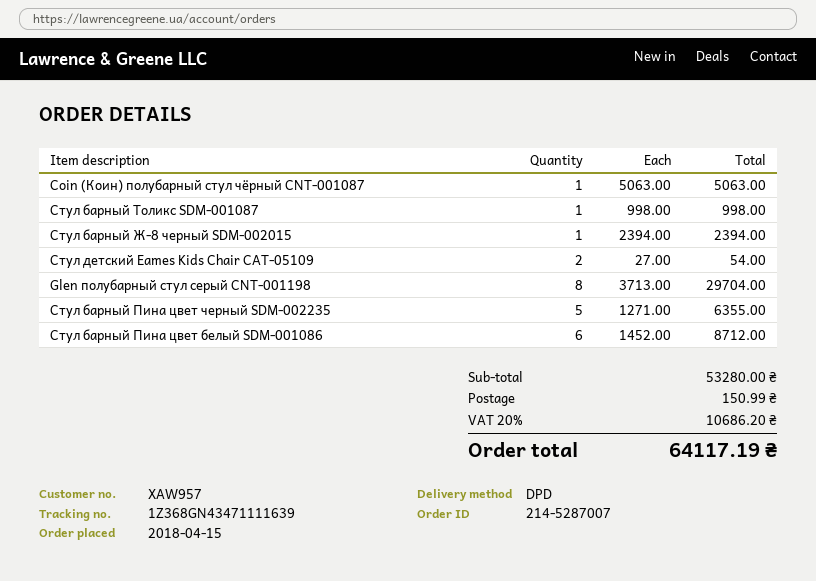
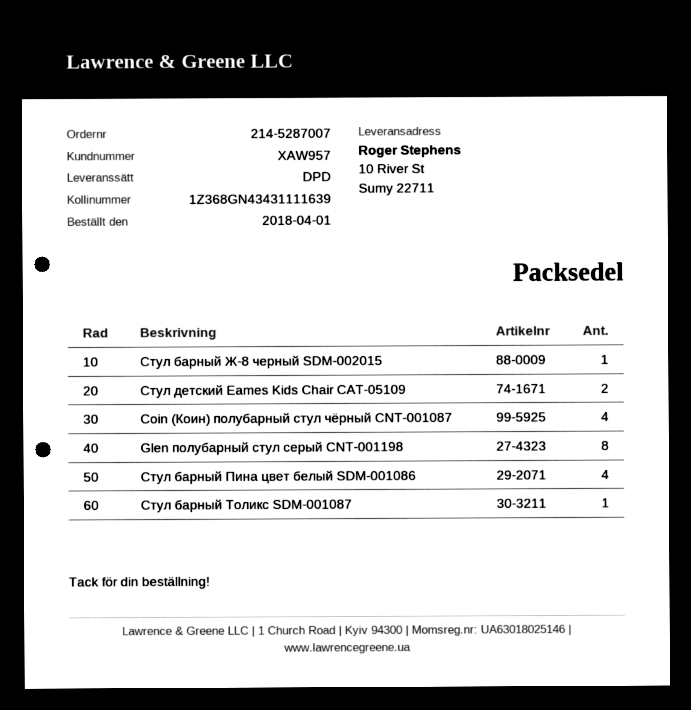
order date: 2018-04-15 -> 2018-04-01
tracking number: 1Z368GN43471111639 -> 1Z368GN43431111639
Coin (Коин) полубарный стул чёрный CNT-001087: 1 -> 4
Стул барный Пина цвет черный SDM-002235: 5 -> none
Стул барный Пина цвет белый SDM-001086: 6 -> 4

